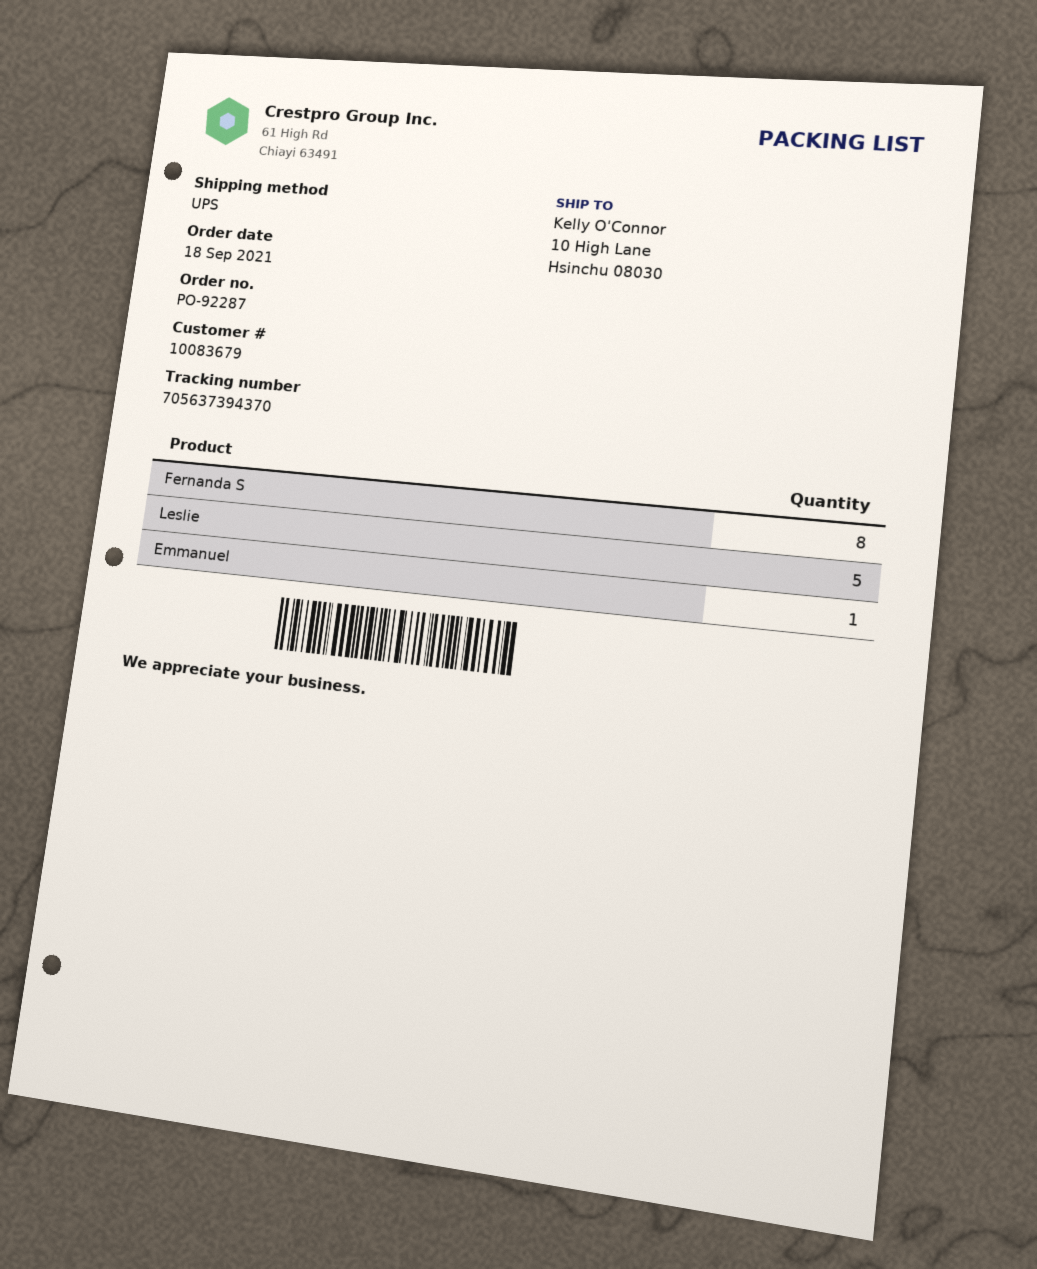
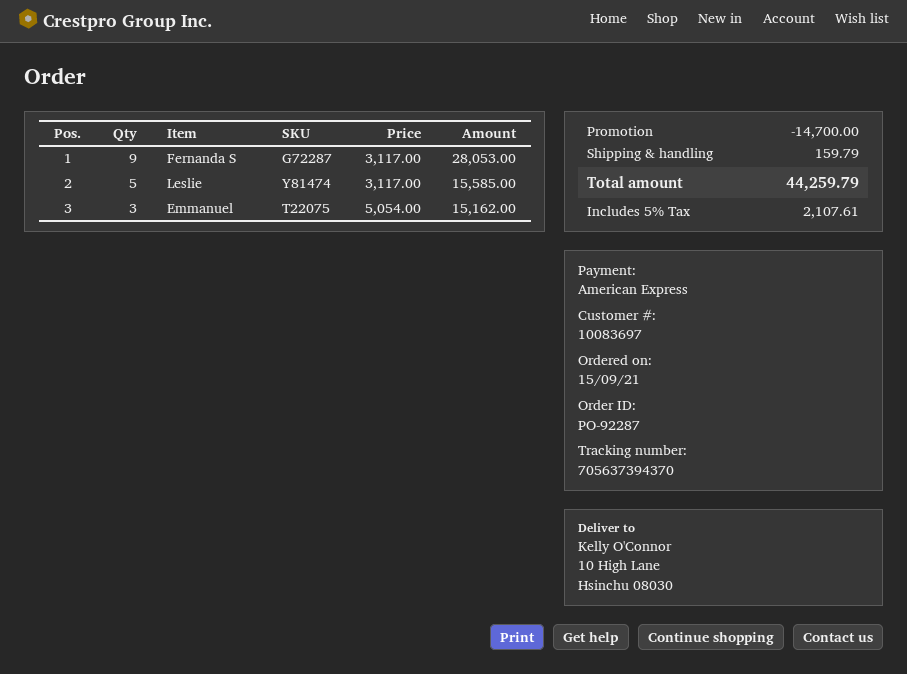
order date: 2021-09-18 -> 2021-09-15
customer number: 10083679 -> 10083697
Fernanda S: 8 -> 9
Emmanuel: 1 -> 3

